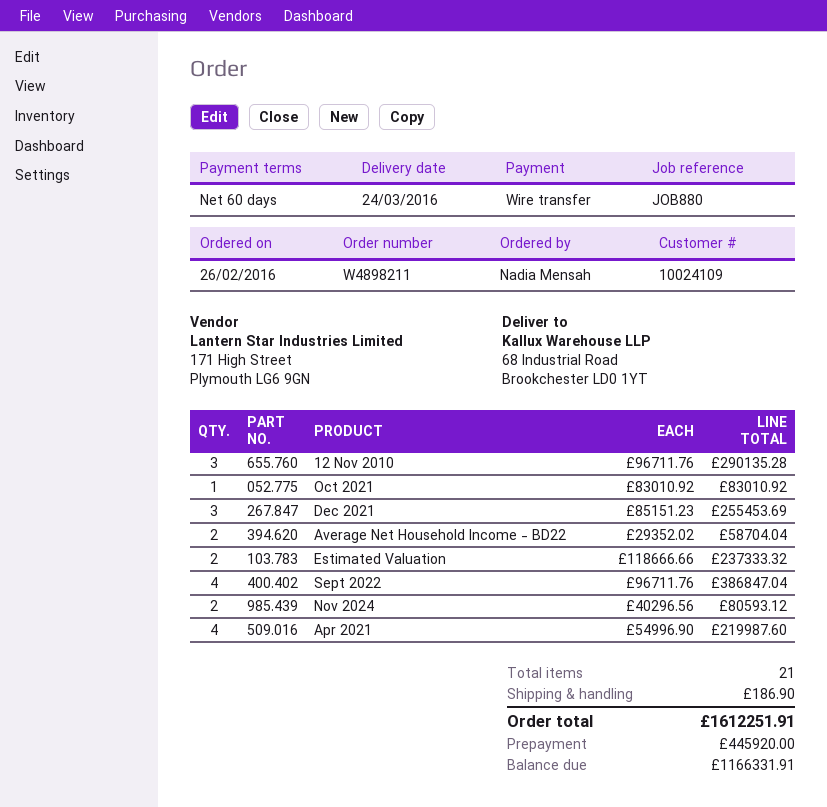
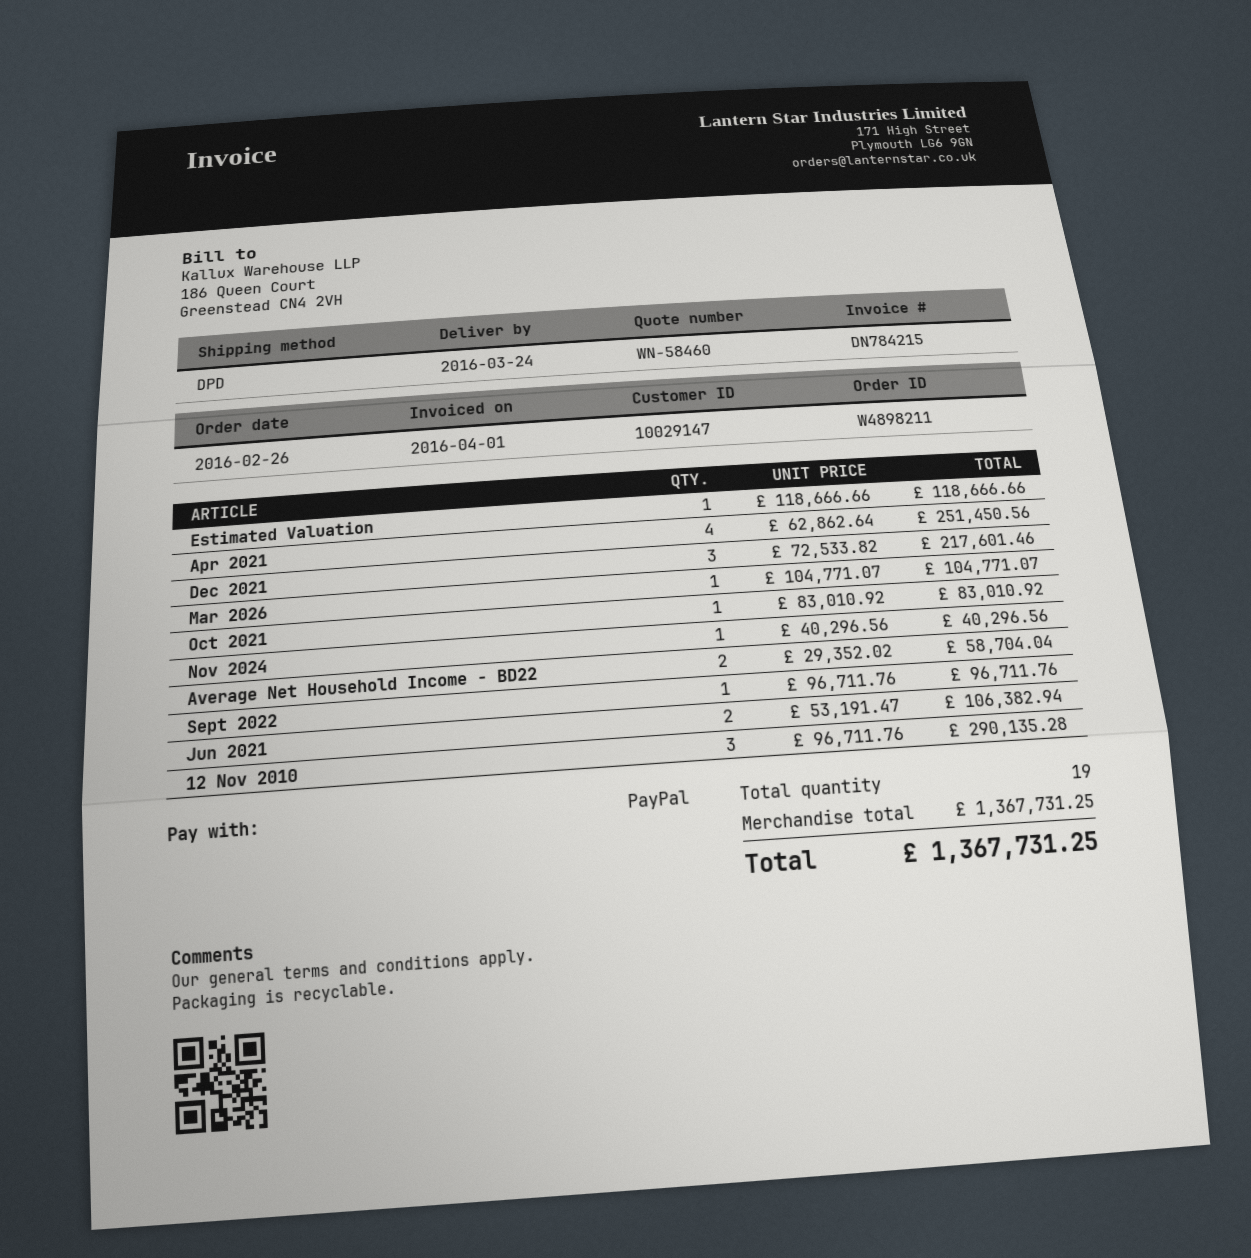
customer number: 10024109 -> 10029147
payment method: bank transfer -> PayPal
Dec 2021: 3 x 85151.23 = 255453.69 -> 3 x 72533.82 = 217601.46
Estimated Valuation: 2 x 118666.66 = 237333.32 -> 1 x 118666.66 = 118666.66
Sept 2022: 4 x 96711.76 = 386847.04 -> 1 x 96711.76 = 96711.76
Nov 2024: 2 x 40296.56 = 80593.12 -> 1 x 40296.56 = 40296.56
Apr 2021: 4 x 54996.90 = 219987.60 -> 4 x 62862.64 = 251450.56
Mar 2026: none -> 1 x 104771.07 = 104771.07
Jun 2021: none -> 2 x 53191.47 = 106382.94
total quantity: 21 -> 19
shipping: 186.90 -> none
total: 1612251.91 -> 1367731.25

